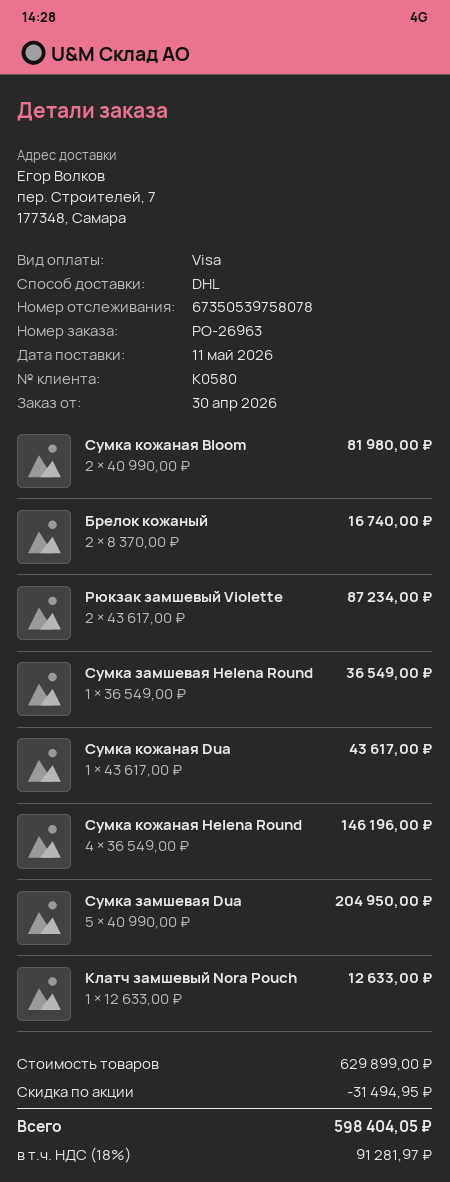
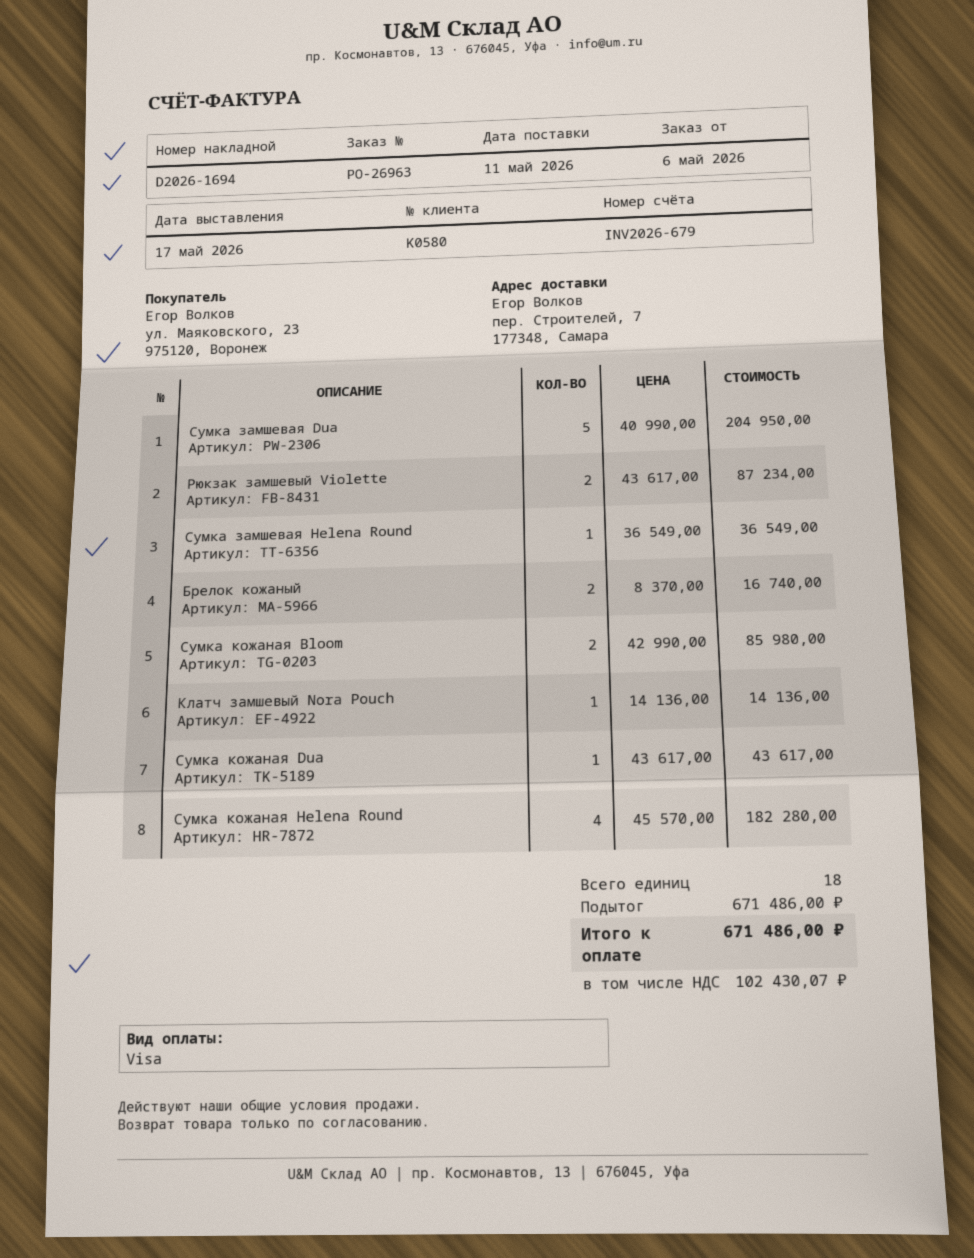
order date: 2026-04-30 -> 2026-05-06
Сумка кожаная Bloom: 2 x 40990.00 = 81980.00 -> 2 x 42990.00 = 85980.00
Сумка кожаная Helena Round: 4 x 36549.00 = 146196.00 -> 4 x 45570.00 = 182280.00
Клатч замшевый Nora Pouch: 1 x 12633.00 = 12633.00 -> 1 x 14136.00 = 14136.00
subtotal: 629899.00 -> 671486.00
discount: 31494.95 -> none
tax: 91281.97 -> 102430.07
total: 598404.05 -> 671486.00

